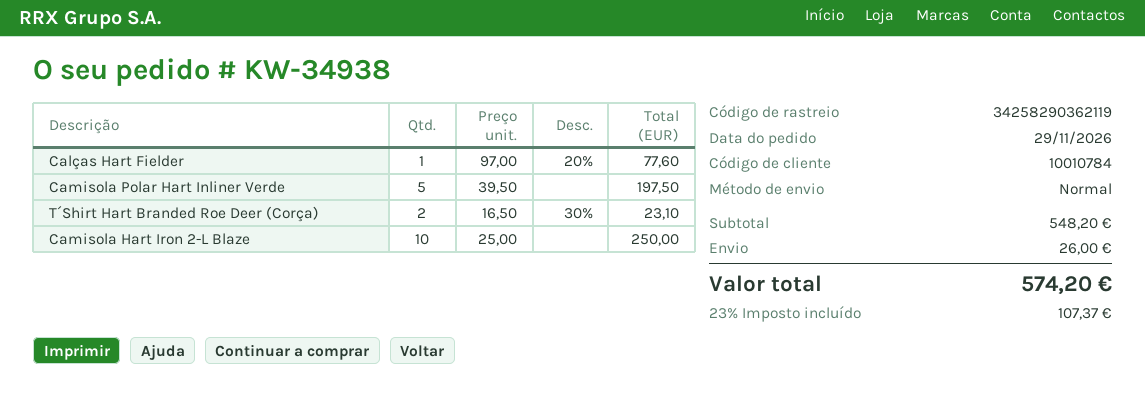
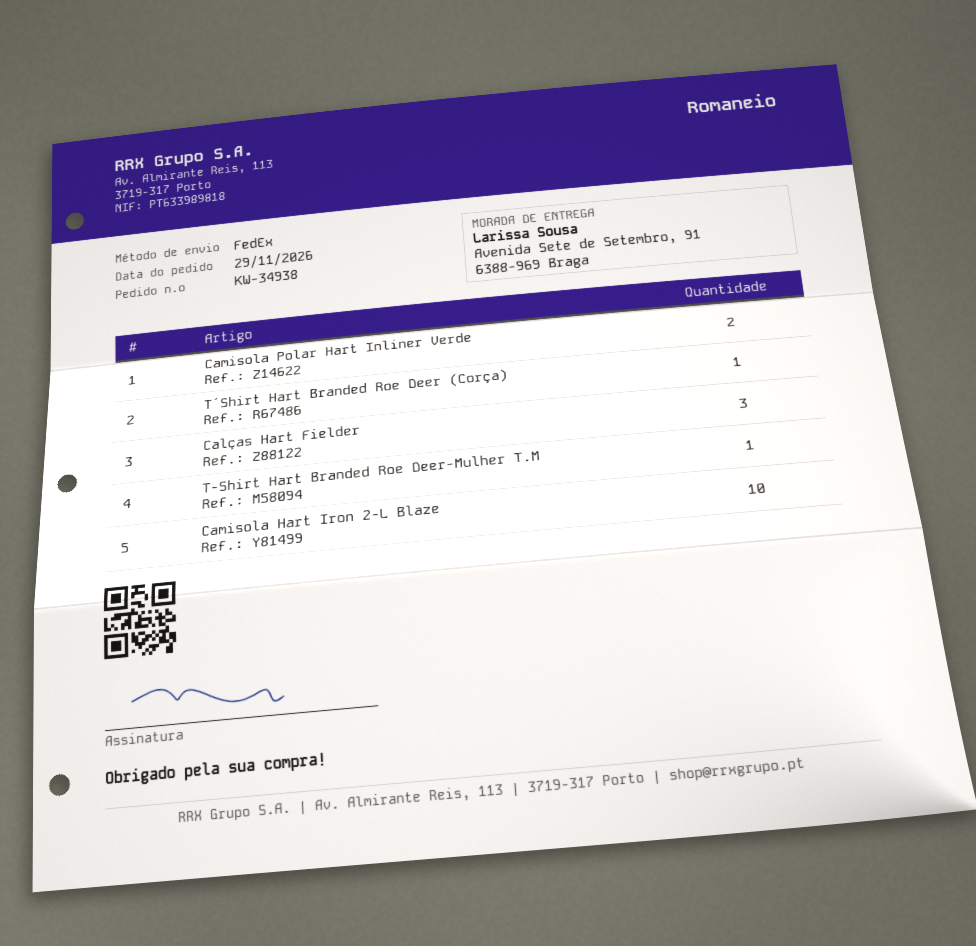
shipping method: standard -> FedEx
Calças Hart Fielder: 1 -> 3
Camisola Polar Hart Inliner Verde: 5 -> 2
T´Shirt Hart Branded Roe Deer (Corça): 2 -> 1
T-Shirt Hart Branded Roe Deer-Mulher T.M: none -> 1

